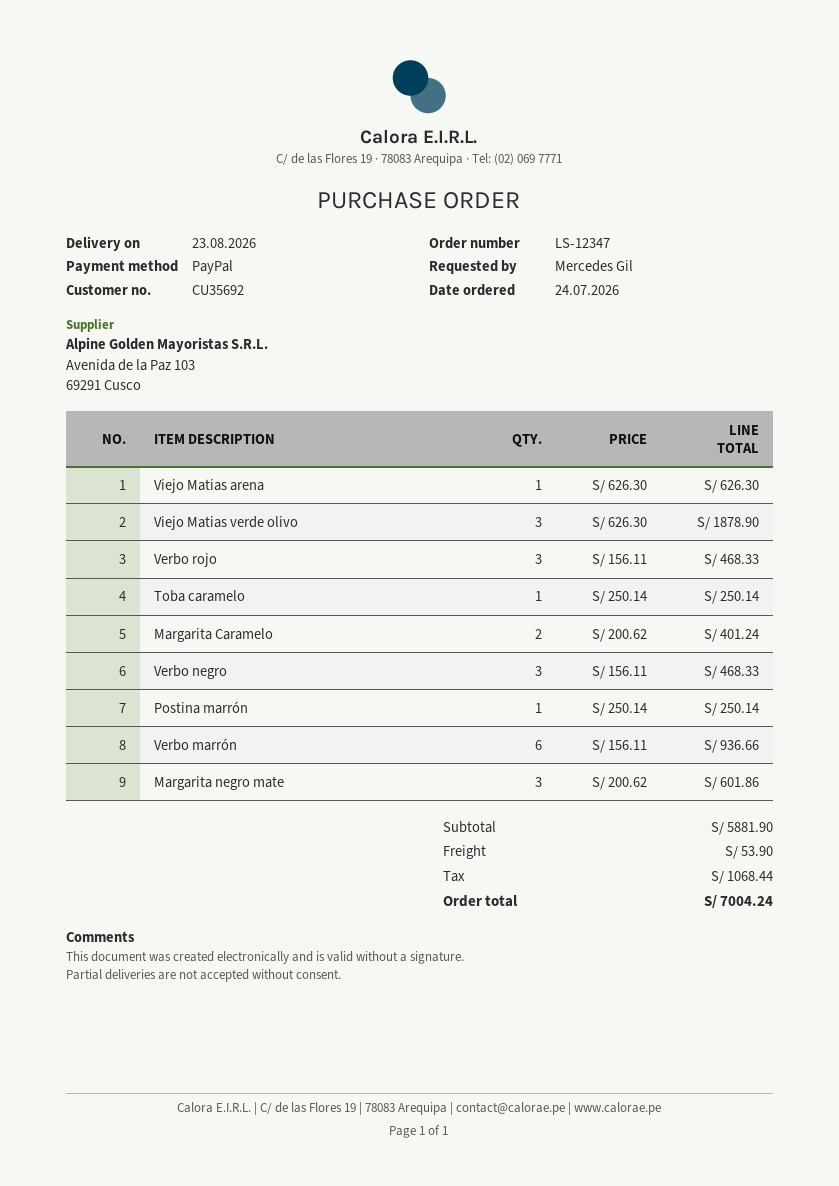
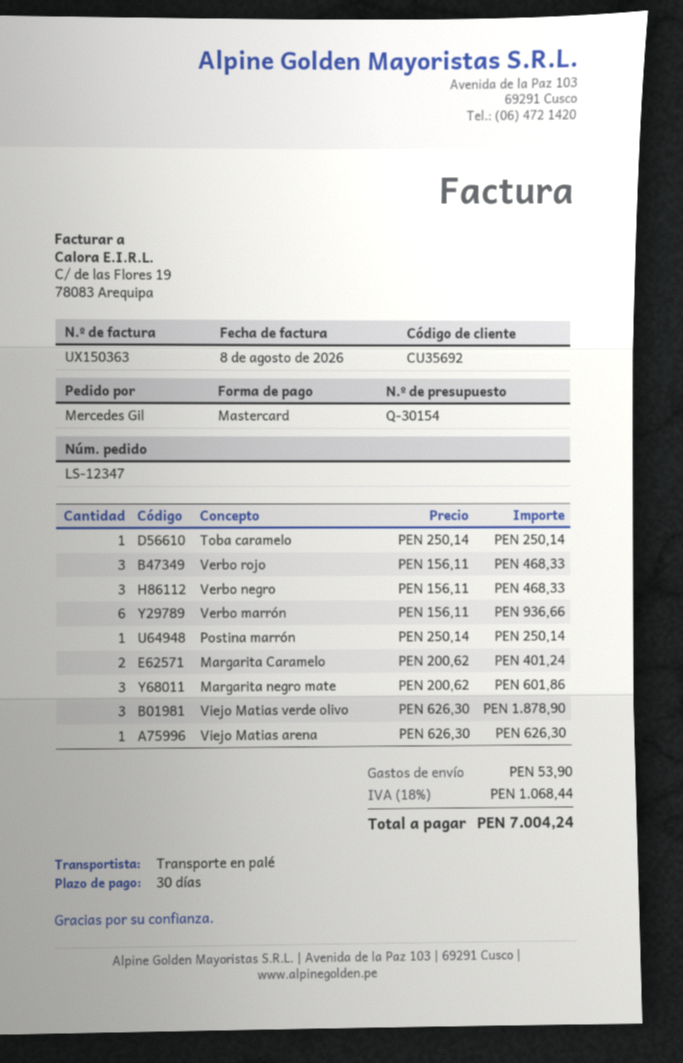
payment method: PayPal -> Mastercard

